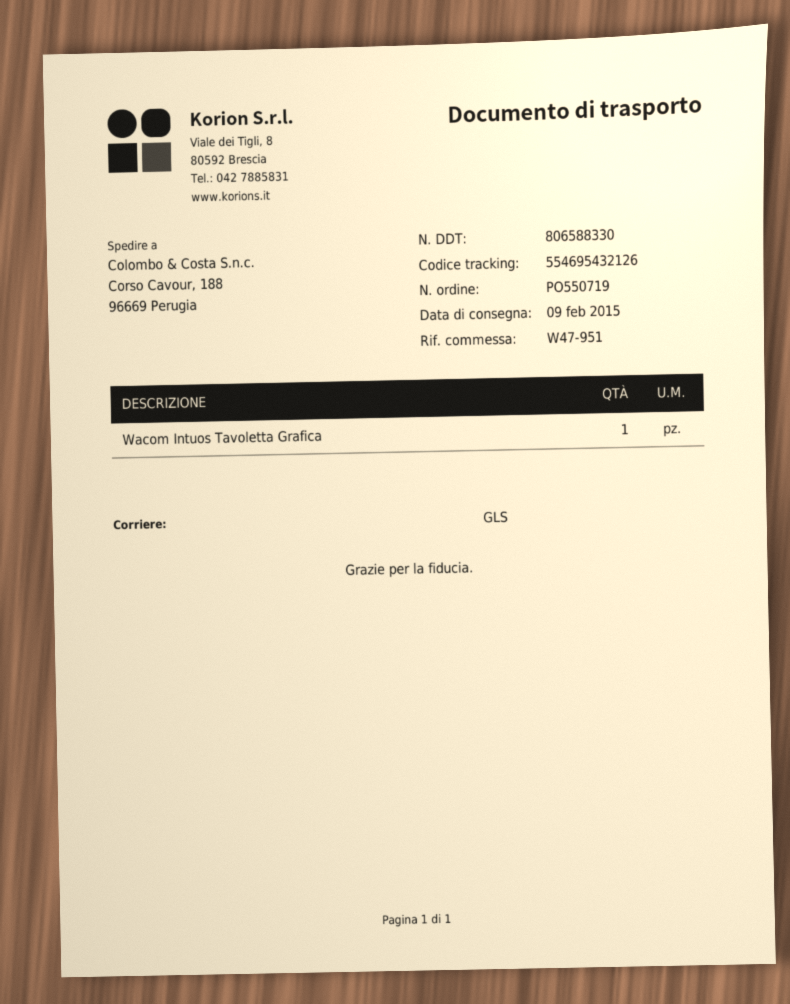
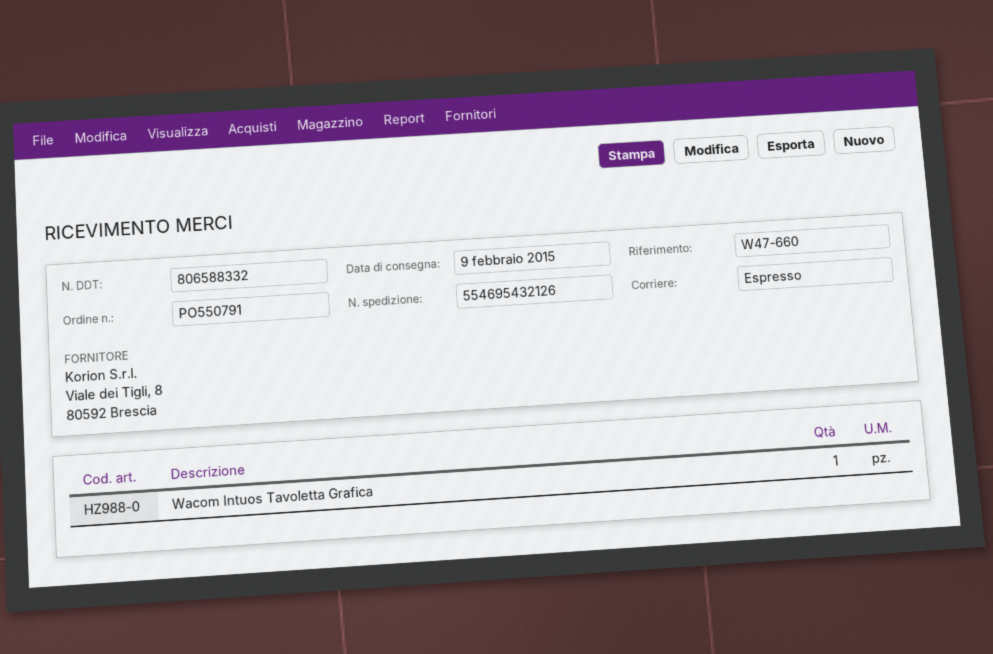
order number: PO550719 -> PO550791
delivery note number: 806588330 -> 806588332
reference: W47-951 -> W47-660
shipping method: GLS -> express

